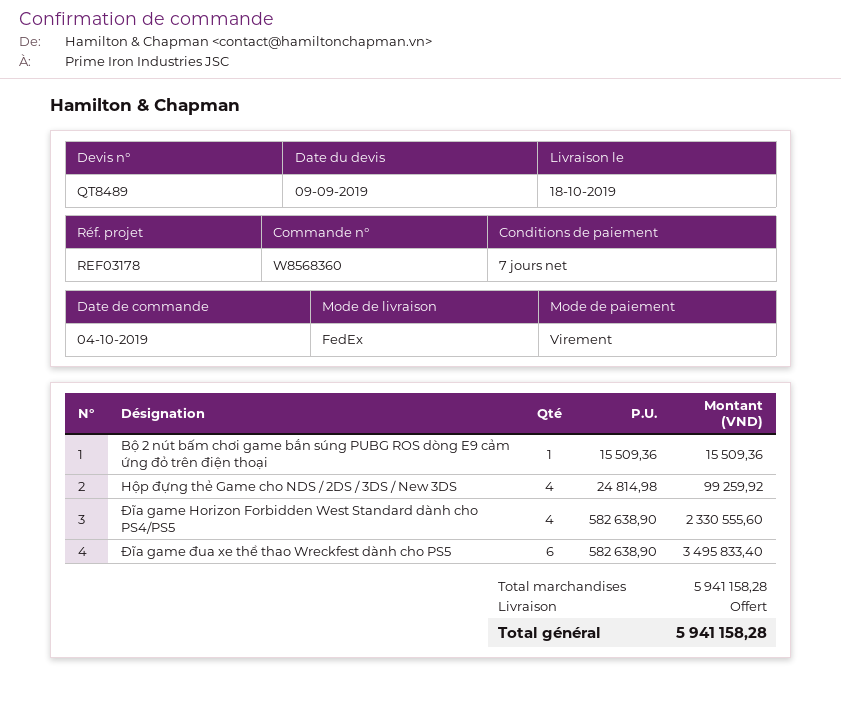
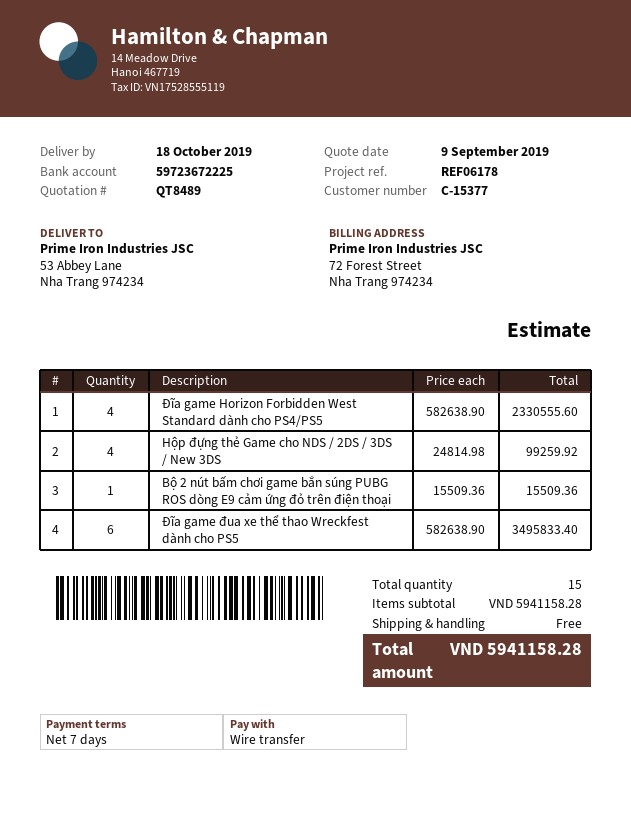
reference: REF03178 -> REF06178

